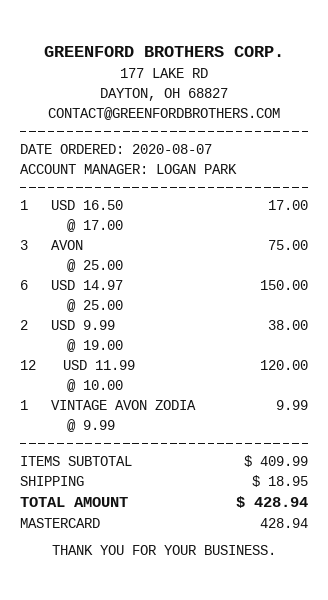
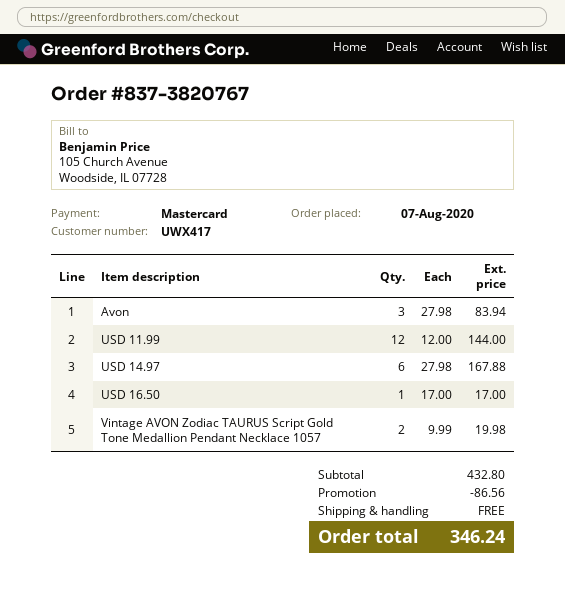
AVON: 3 x 25.00 = 75.00 -> 3 x 27.98 = 83.94
USD 14.97: 6 x 25.00 = 150.00 -> 6 x 27.98 = 167.88
USD 9.99: 2 x 19.00 = 38.00 -> none
USD 11.99: 12 x 10.00 = 120.00 -> 12 x 12.00 = 144.00
VINTAGE AVON ZODIA: 1 x 9.99 = 9.99 -> 2 x 9.99 = 19.98
subtotal: 409.99 -> 432.80
discount: none -> 86.56
shipping: 18.95 -> 0.00
total: 428.94 -> 346.24

